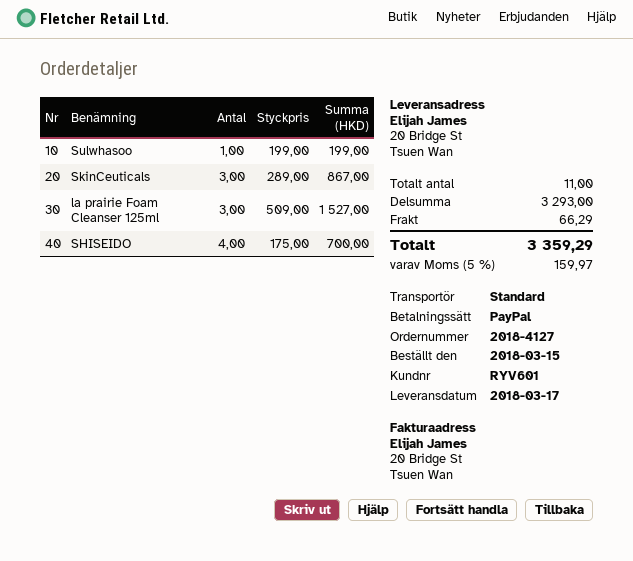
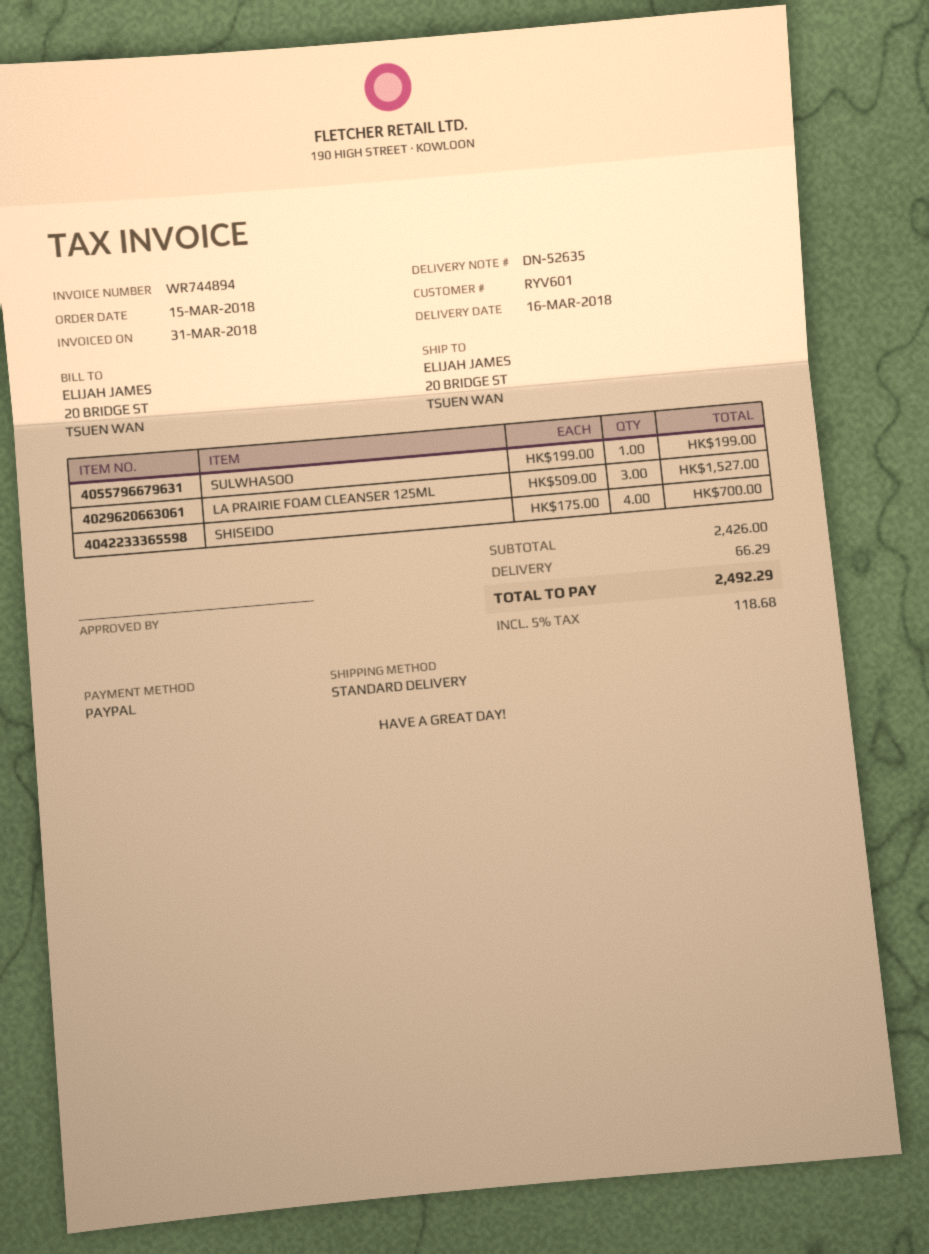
delivery date: 2018-03-17 -> 2018-03-16
SkinCeuticals: 3 x 289.00 = 867.00 -> none
subtotal: 3293.00 -> 2426.00
tax: 5% = 159.97 -> 5% = 118.68
total: 3359.29 -> 2492.29

